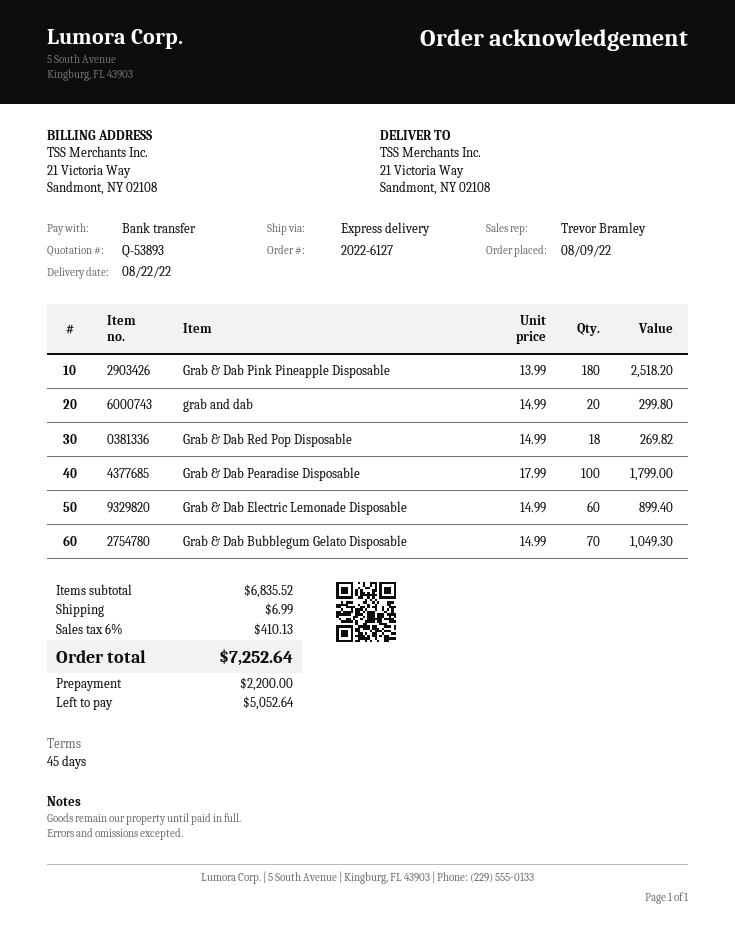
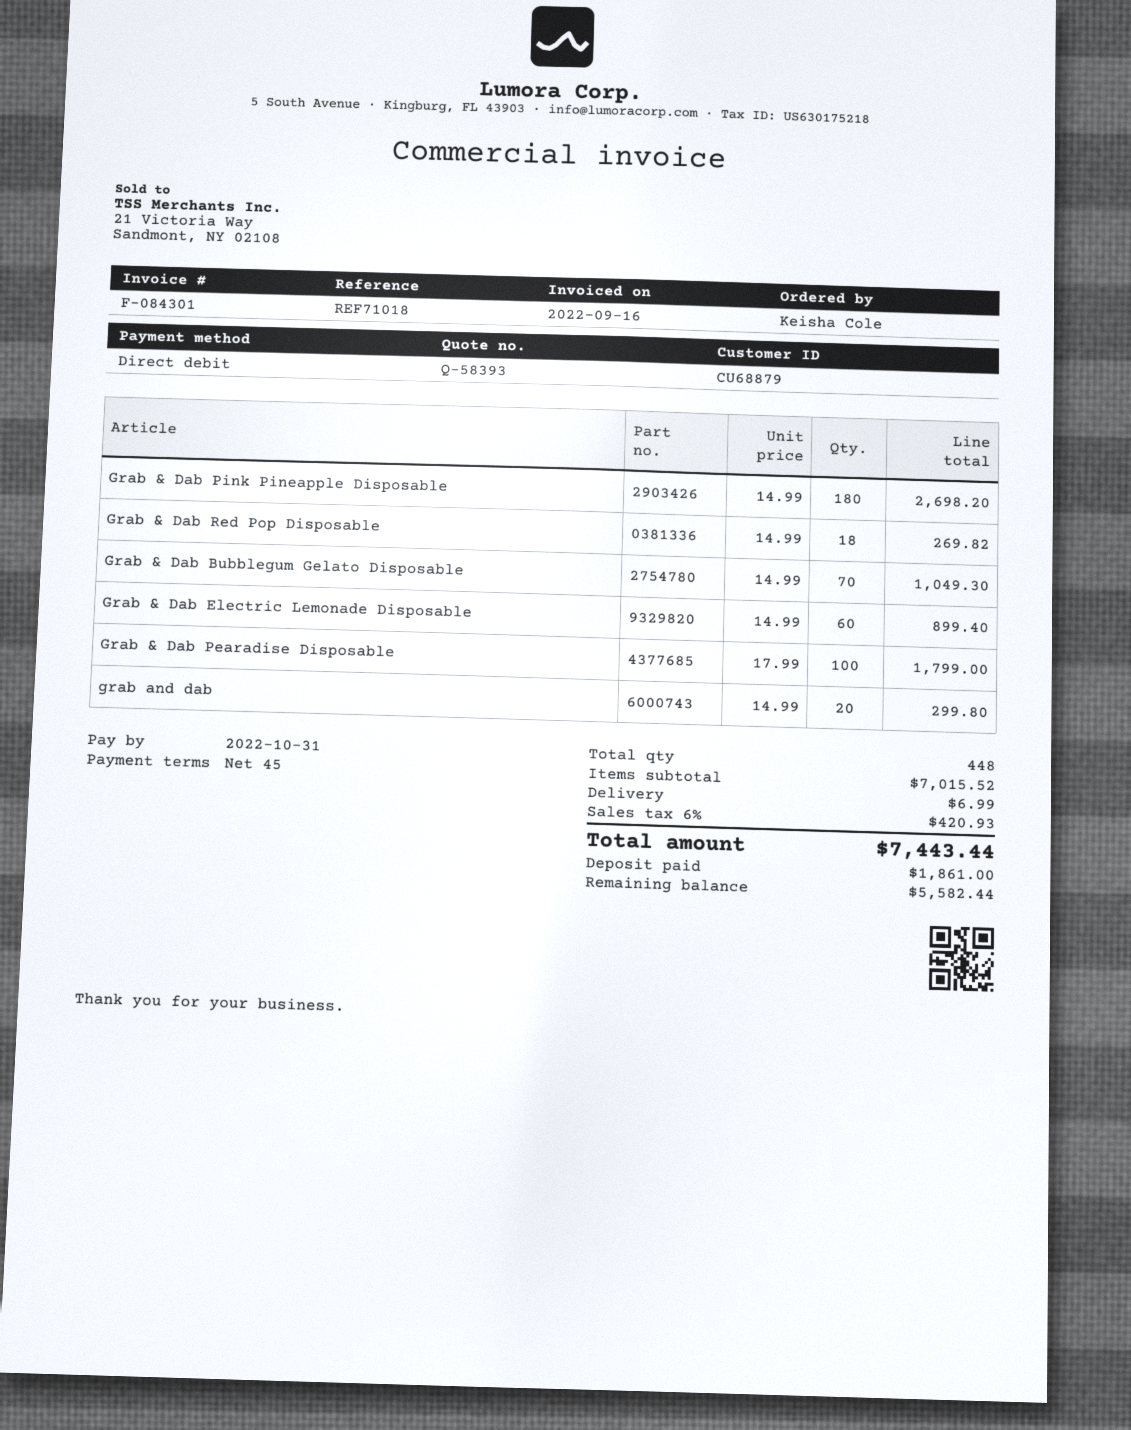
quote number: Q-53893 -> Q-58393
payment method: bank transfer -> direct debit
Grab & Dab Pink Pineapple Disposable: 180 x 13.99 = 2518.20 -> 180 x 14.99 = 2698.20
subtotal: 6835.52 -> 7015.52
tax: 6% = 410.13 -> 6% = 420.93
total: 7252.64 -> 7443.44
deposit: 2200.00 -> 1861.00
balance: 5052.64 -> 5582.44

